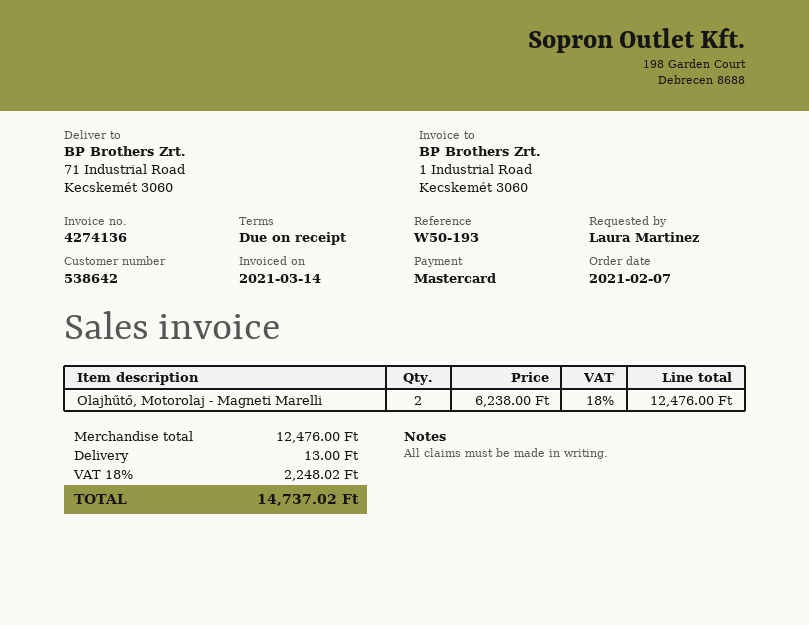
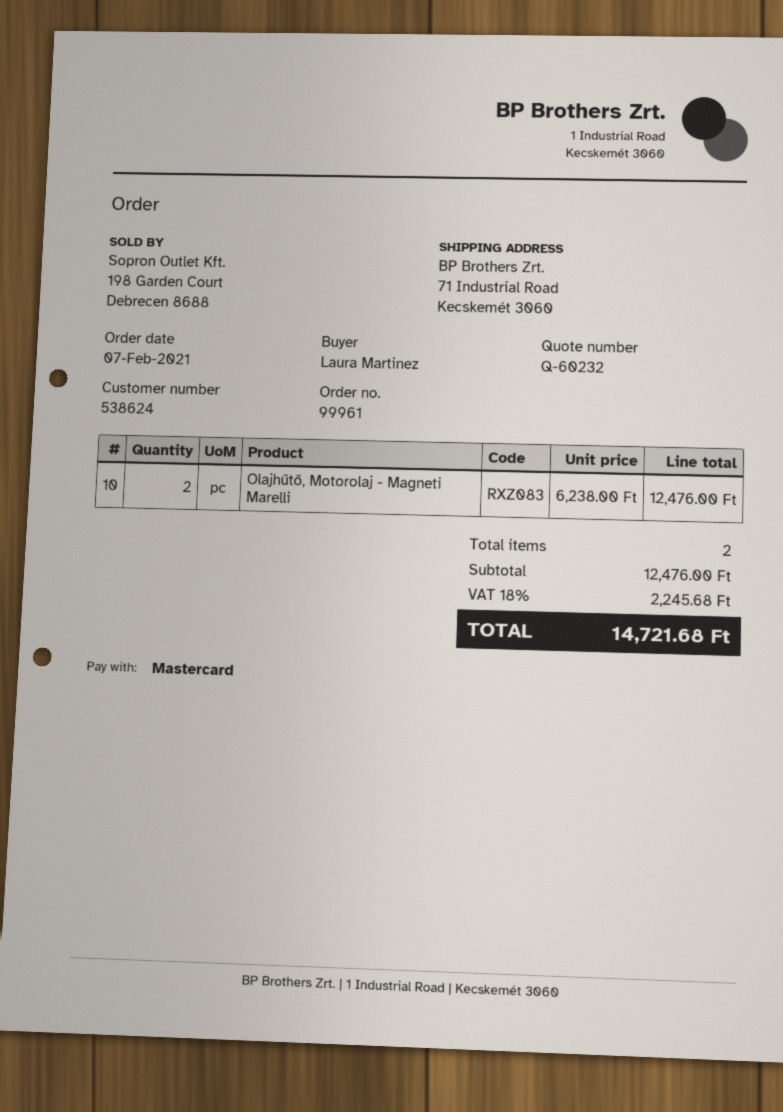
customer number: 538642 -> 538624
shipping: 13.00 -> none
tax: 18% = 2248.02 -> 18% = 2245.68
total: 14737.02 -> 14721.68

